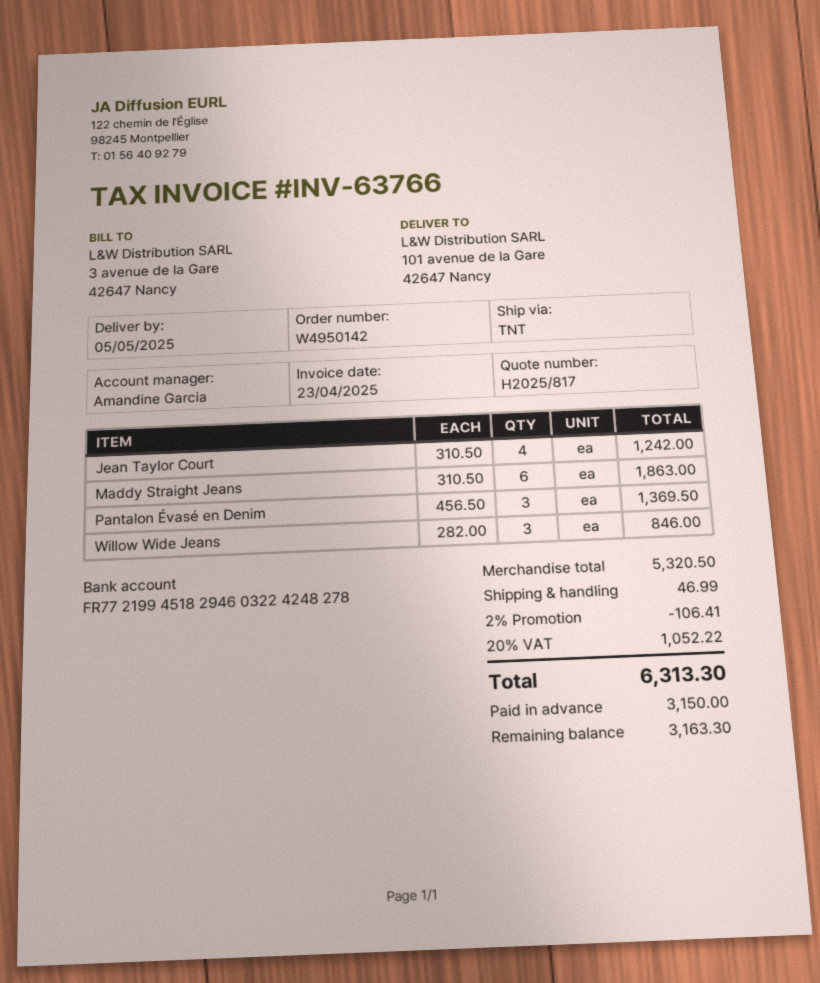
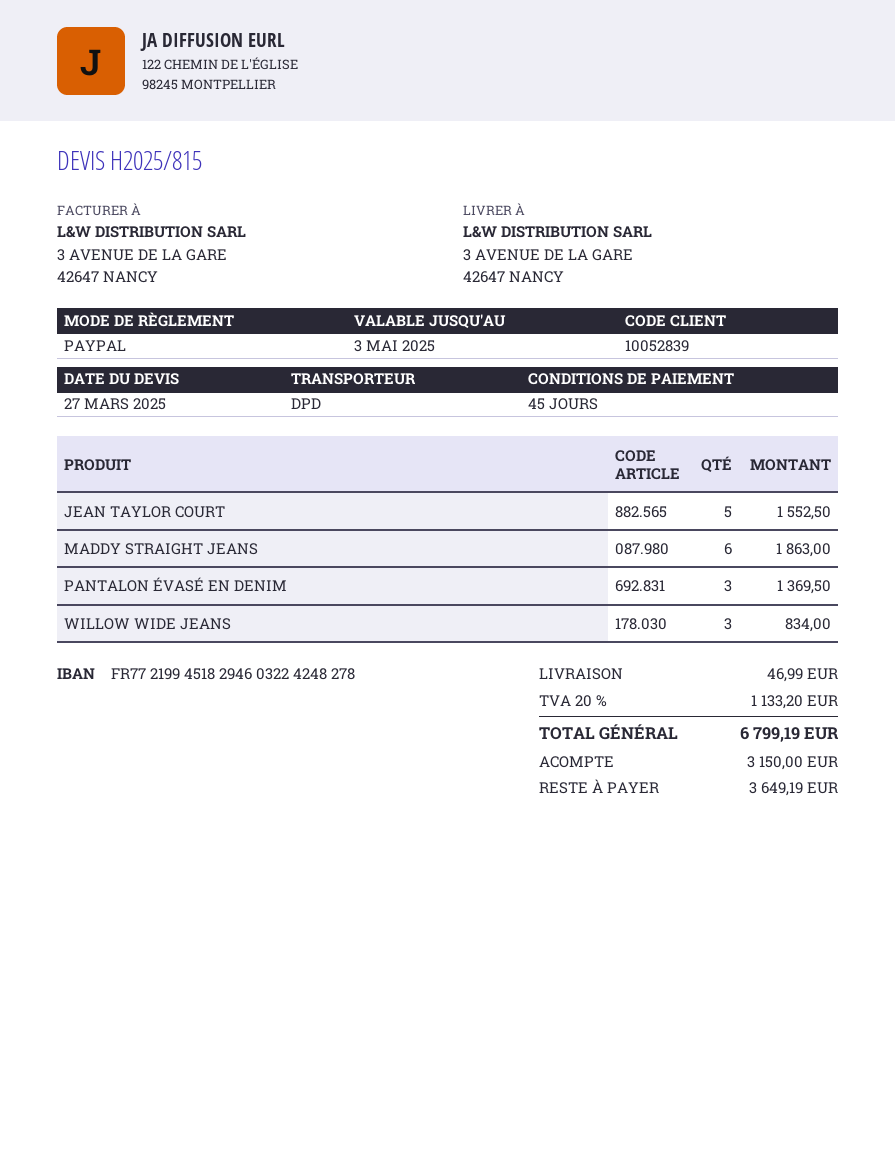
quote number: H2025/817 -> H2025/815
shipping method: TNT -> DPD
ship to: 101 avenue de la Gare, 42647 Nancy -> 3 AVENUE DE LA GARE, 42647 NANCY
Jean Taylor Court: 4 for 1242.00 -> 5 for 1552.50
Willow Wide Jeans: 3 for 846.00 -> 3 for 834.00
discount: 2% = 106.41 -> none
tax: 20% = 1052.22 -> 20% = 1133.20
total: 6313.30 -> 6799.19
balance: 3163.30 -> 3649.19

